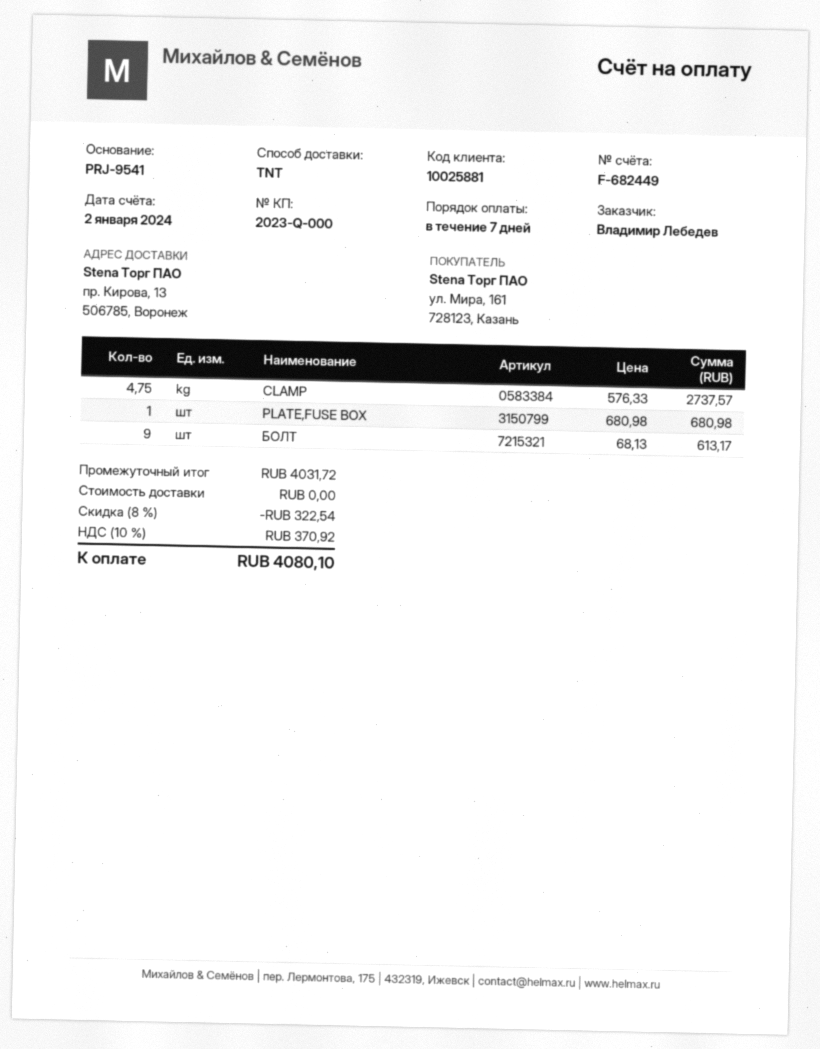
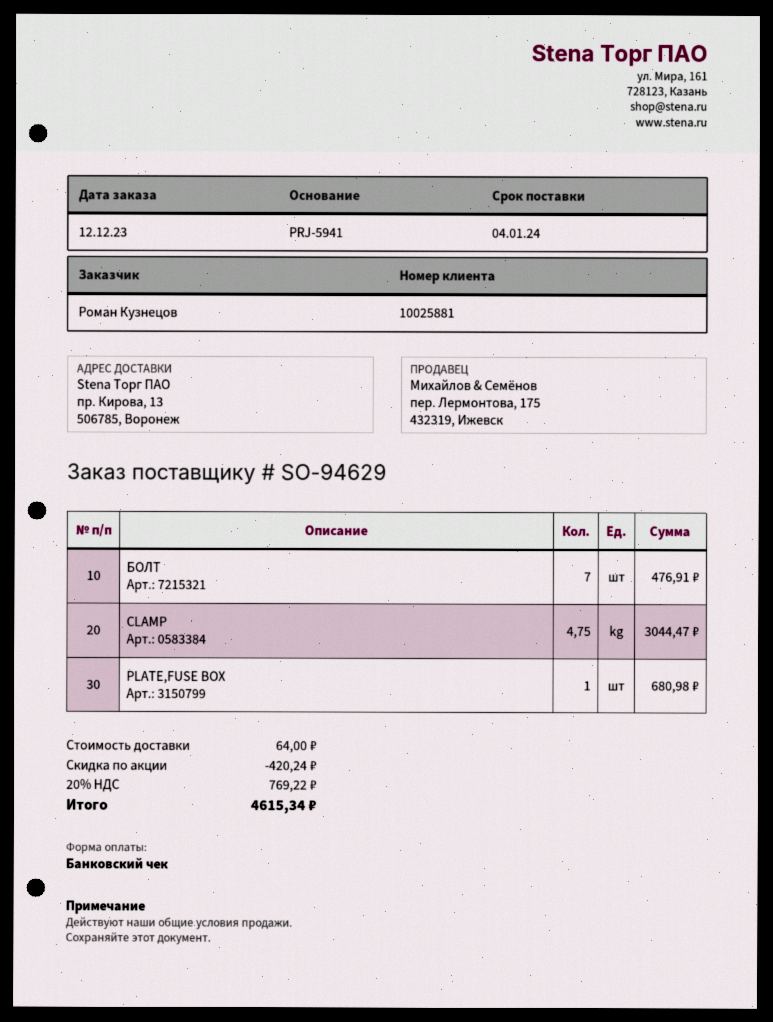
reference: PRJ-9541 -> PRJ-5941
ordered by: Владимир Лебедев -> Роман Кузнецов
CLAMP: 4.75 for 2737.57 -> 4.75 for 3044.47
БОЛТ: 9 for 613.17 -> 7 for 476.91
discount: 322.54 -> 420.24
shipping: 0.00 -> 64.00
tax: 10% = 370.92 -> 20% = 769.22
total: 4080.10 -> 4615.34

